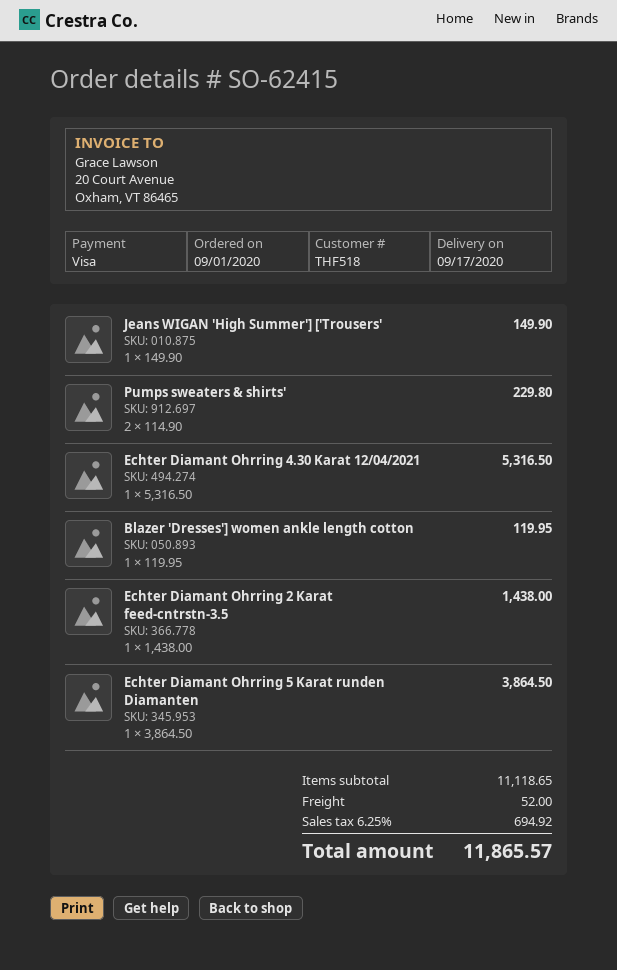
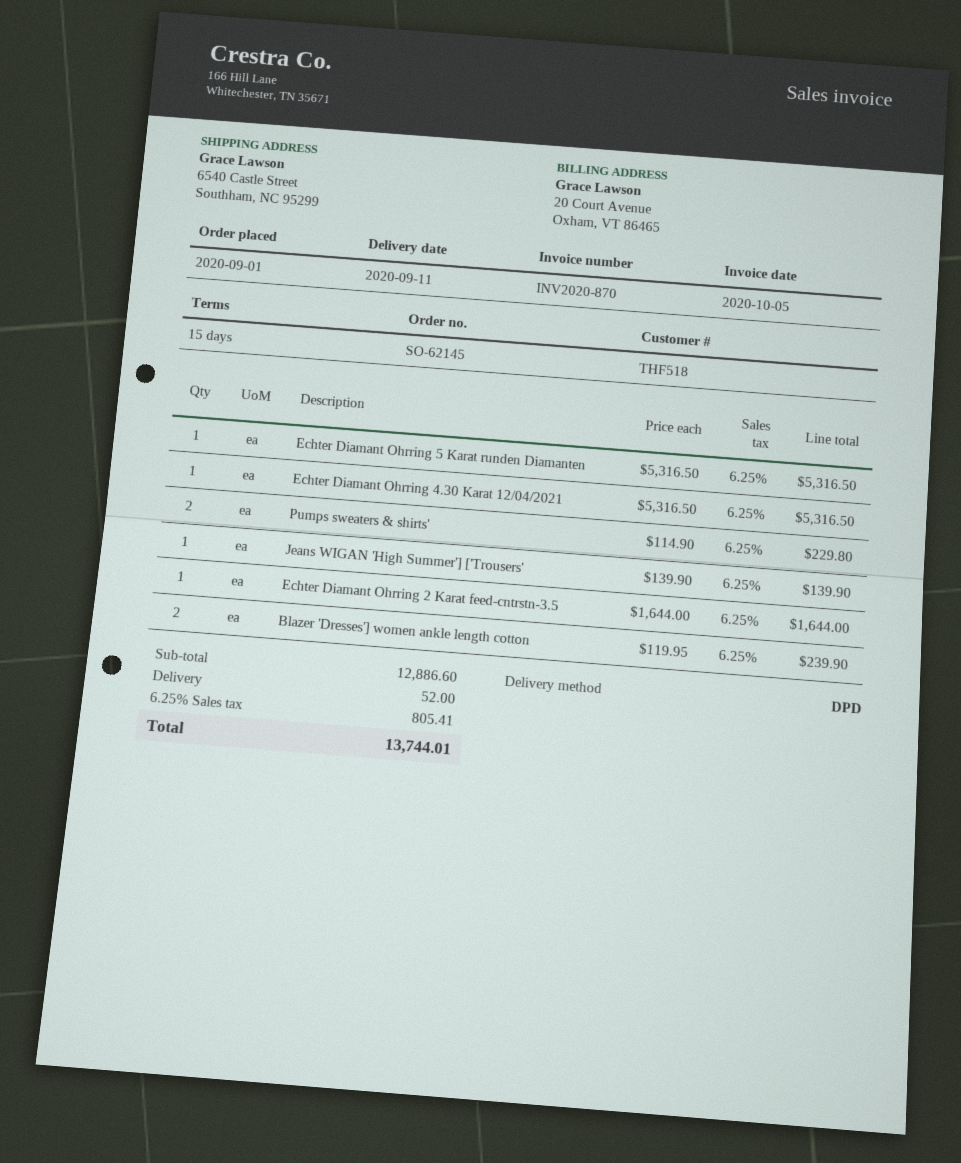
order number: SO-62415 -> SO-62145
delivery date: 2020-09-17 -> 2020-09-11
Jeans WIGAN 'High Summer'] ['Trousers': 1 x 149.90 = 149.90 -> 1 x 139.90 = 139.90
Blazer 'Dresses'] women ankle length cotton: 1 x 119.95 = 119.95 -> 2 x 119.95 = 239.90
Echter Diamant Ohrring 2 Karat feed-cntrstn-3.5: 1 x 1438.00 = 1438.00 -> 1 x 1644.00 = 1644.00
Echter Diamant Ohrring 5 Karat runden Diamanten: 1 x 3864.50 = 3864.50 -> 1 x 5316.50 = 5316.50
subtotal: 11118.65 -> 12886.60
tax: 6.25% = 694.92 -> 6.25% = 805.41
total: 11865.57 -> 13744.01

